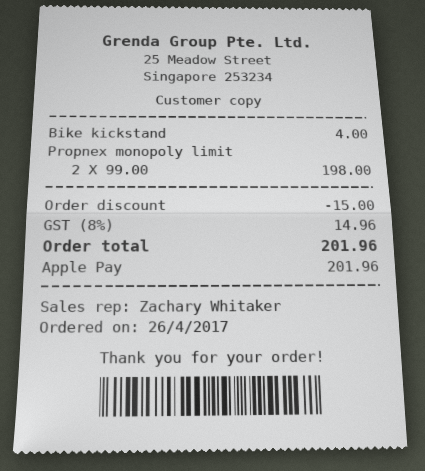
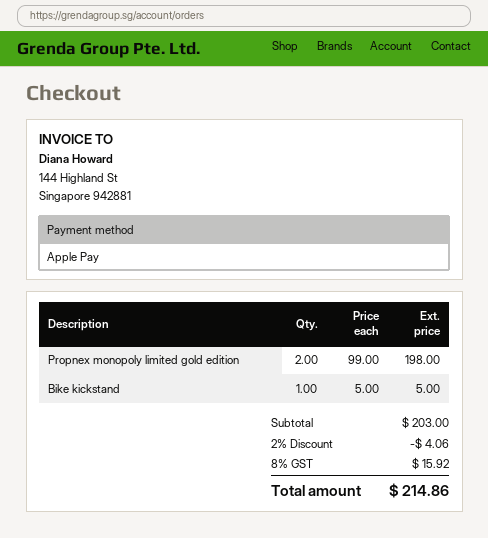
Bike kickstand: 1 x 4.00 = 4.00 -> 1 x 5.00 = 5.00
discount: 15.00 -> 4.06
tax: 8% = 14.96 -> 8% = 15.92
total: 201.96 -> 214.86

